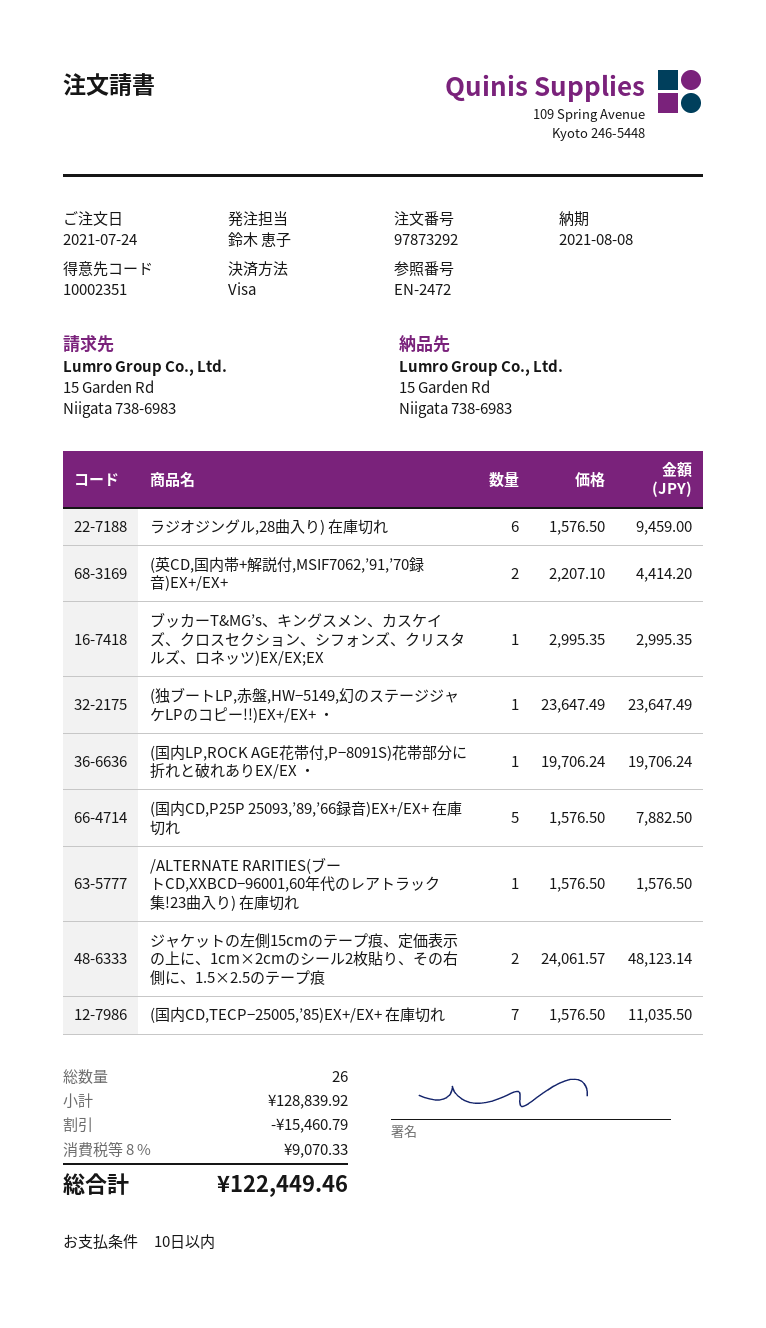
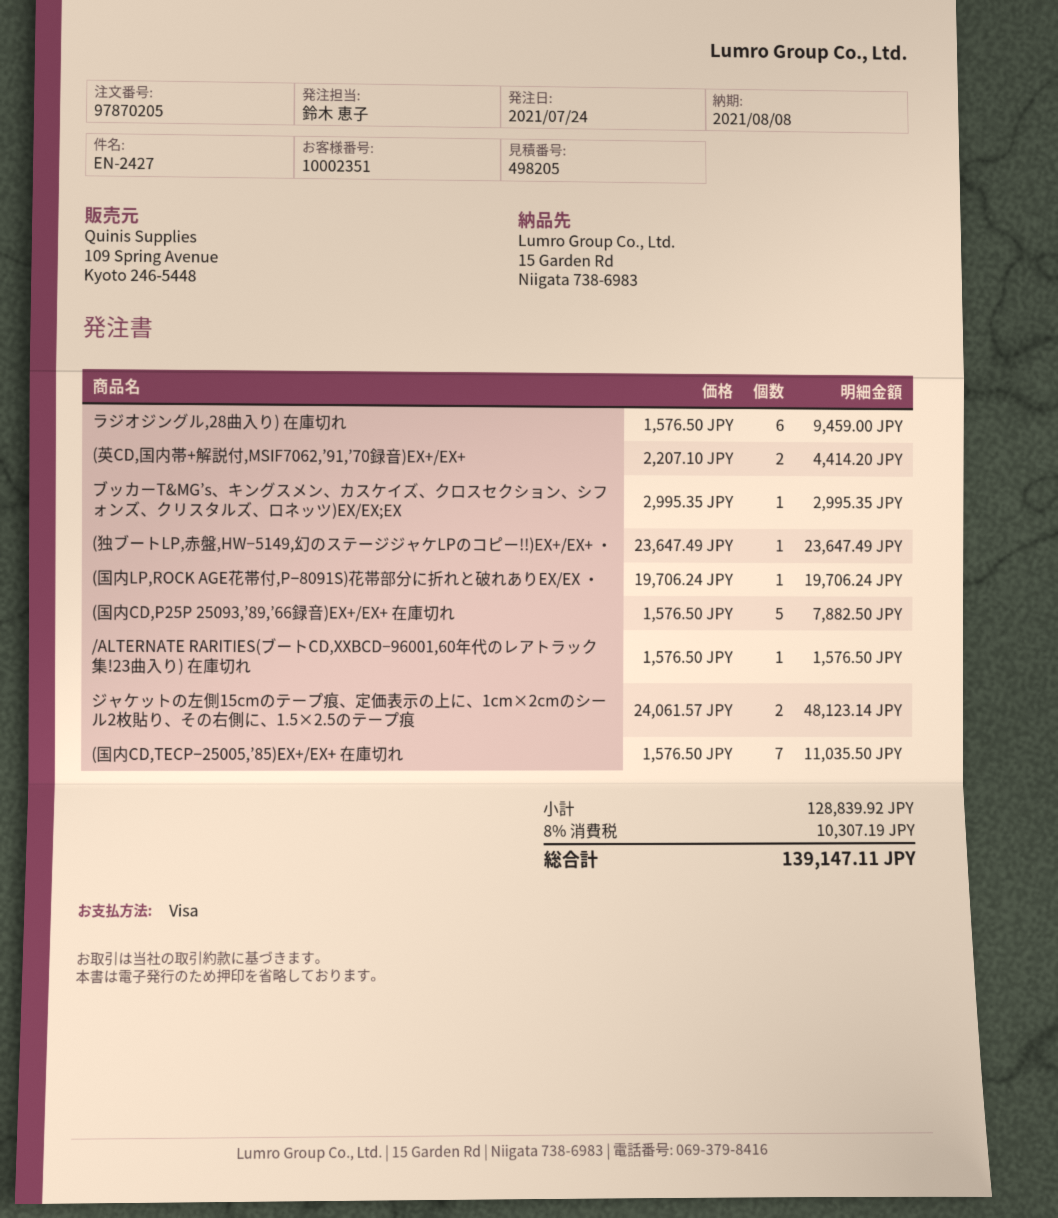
order number: 97873292 -> 97870205
reference: EN-2472 -> EN-2427
discount: 15460.79 -> none
tax: 8% = 9070.33 -> 8% = 10307.19
total: 122449.46 -> 139147.11

